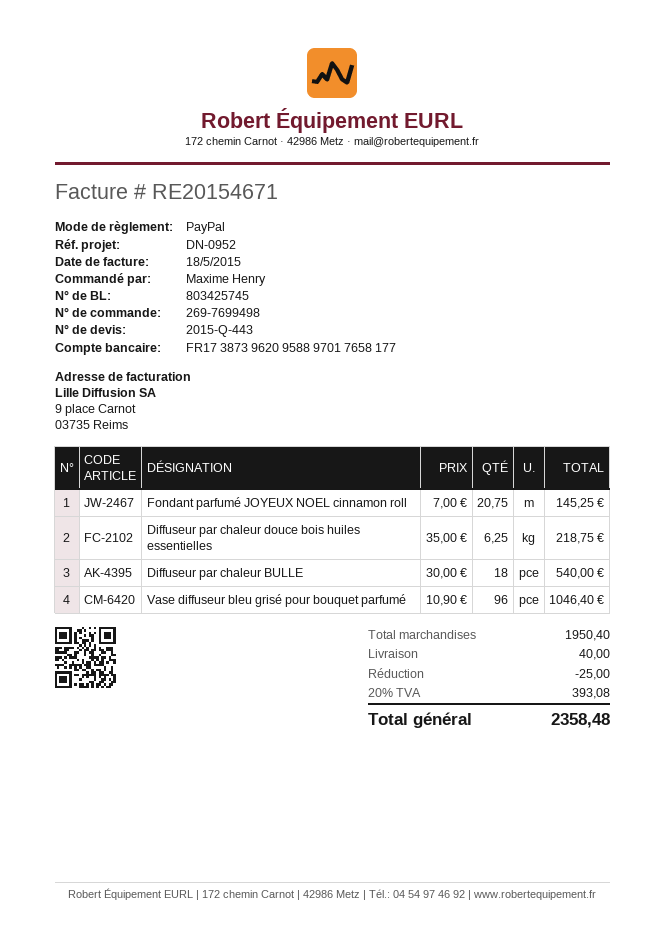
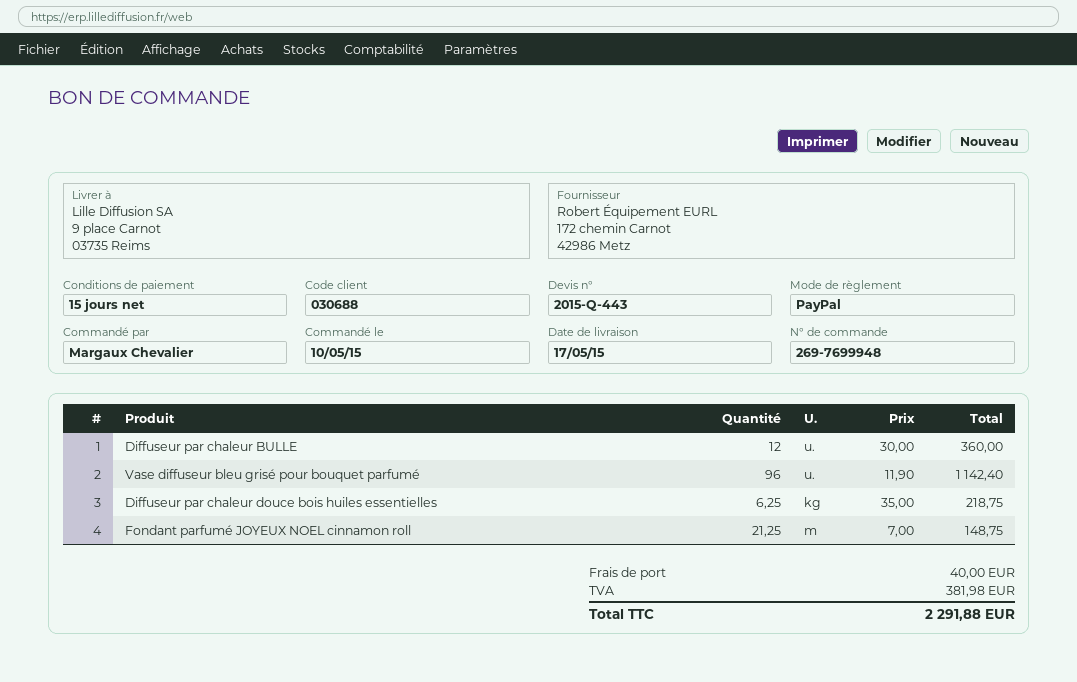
order number: 269-7699498 -> 269-7699948
ordered by: Maxime Henry -> Margaux Chevalier
Fondant parfumé JOYEUX NOEL cinnamon roll: 20.75 x 7.00 = 145.25 -> 21.25 x 7.00 = 148.75
Diffuseur par chaleur BULLE: 18 x 30.00 = 540.00 -> 12 x 30.00 = 360.00
Vase diffuseur bleu grisé pour bouquet parfumé: 96 x 10.90 = 1046.40 -> 96 x 11.90 = 1142.40
discount: 25.00 -> none
tax: 393.08 -> 381.98
total: 2358.48 -> 2291.88

